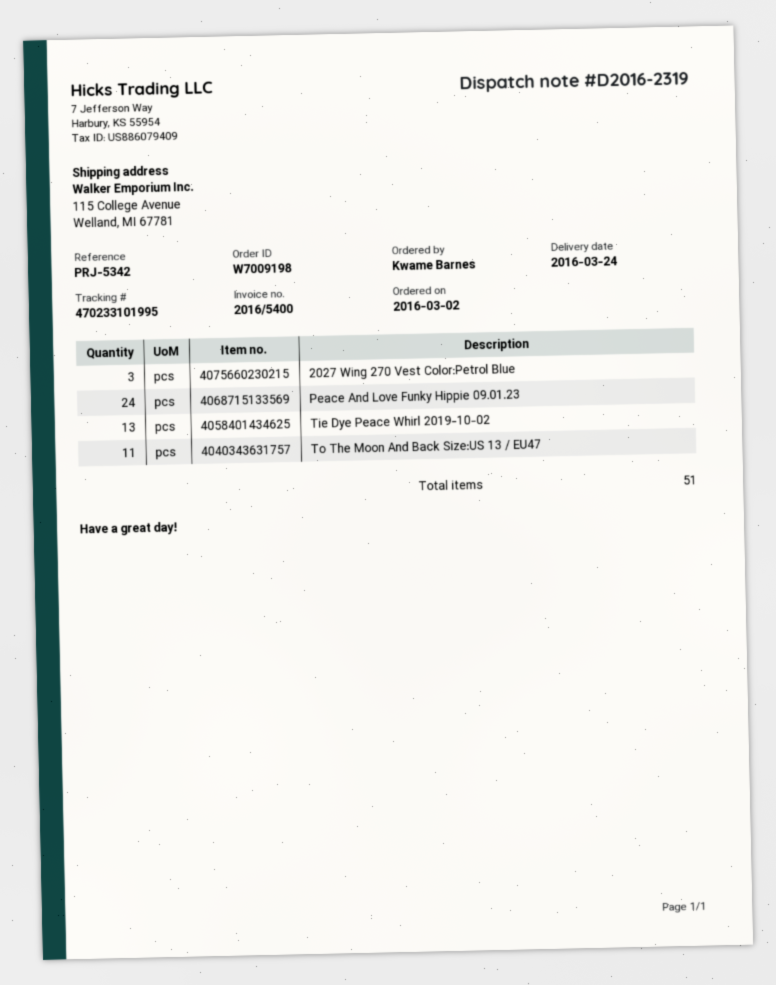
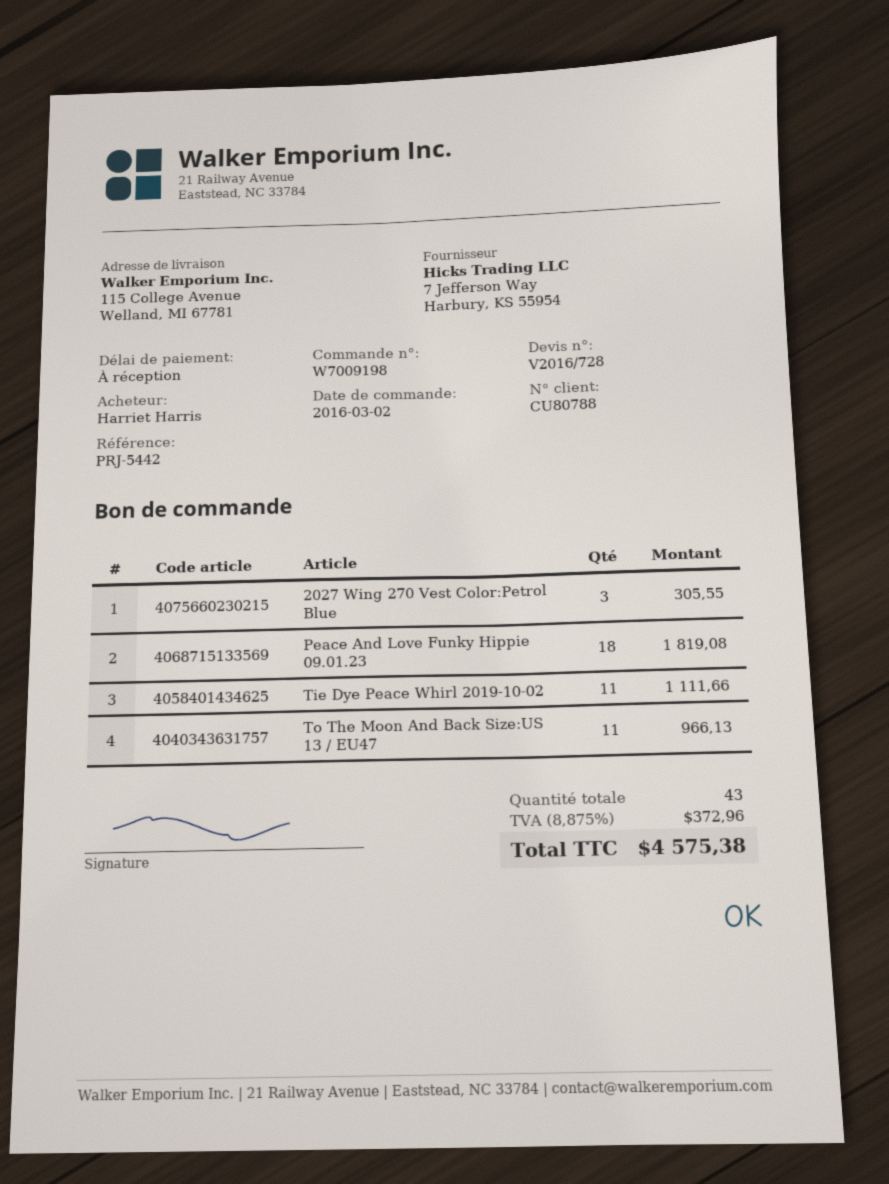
reference: PRJ-5342 -> PRJ-5442
ordered by: Kwame Barnes -> Harriet Harris
Peace And Love Funky Hippie 09.01.23: 24 -> 18
Tie Dye Peace Whirl 2019-10-02: 13 -> 11
total quantity: 51 -> 43

